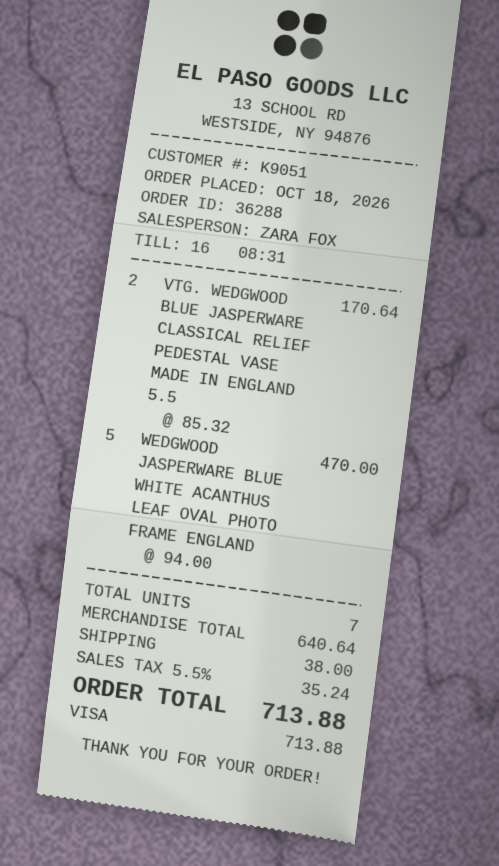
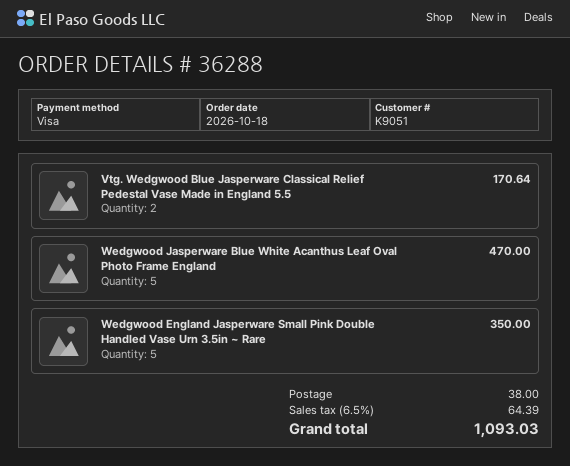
Wedgwood England Jasperware Small Pink Double Handled Vase Urn 3.5in ~ Rare: none -> 5 for 350.00
tax: 5.5% = 35.24 -> 6.5% = 64.39
total: 713.88 -> 1093.03

